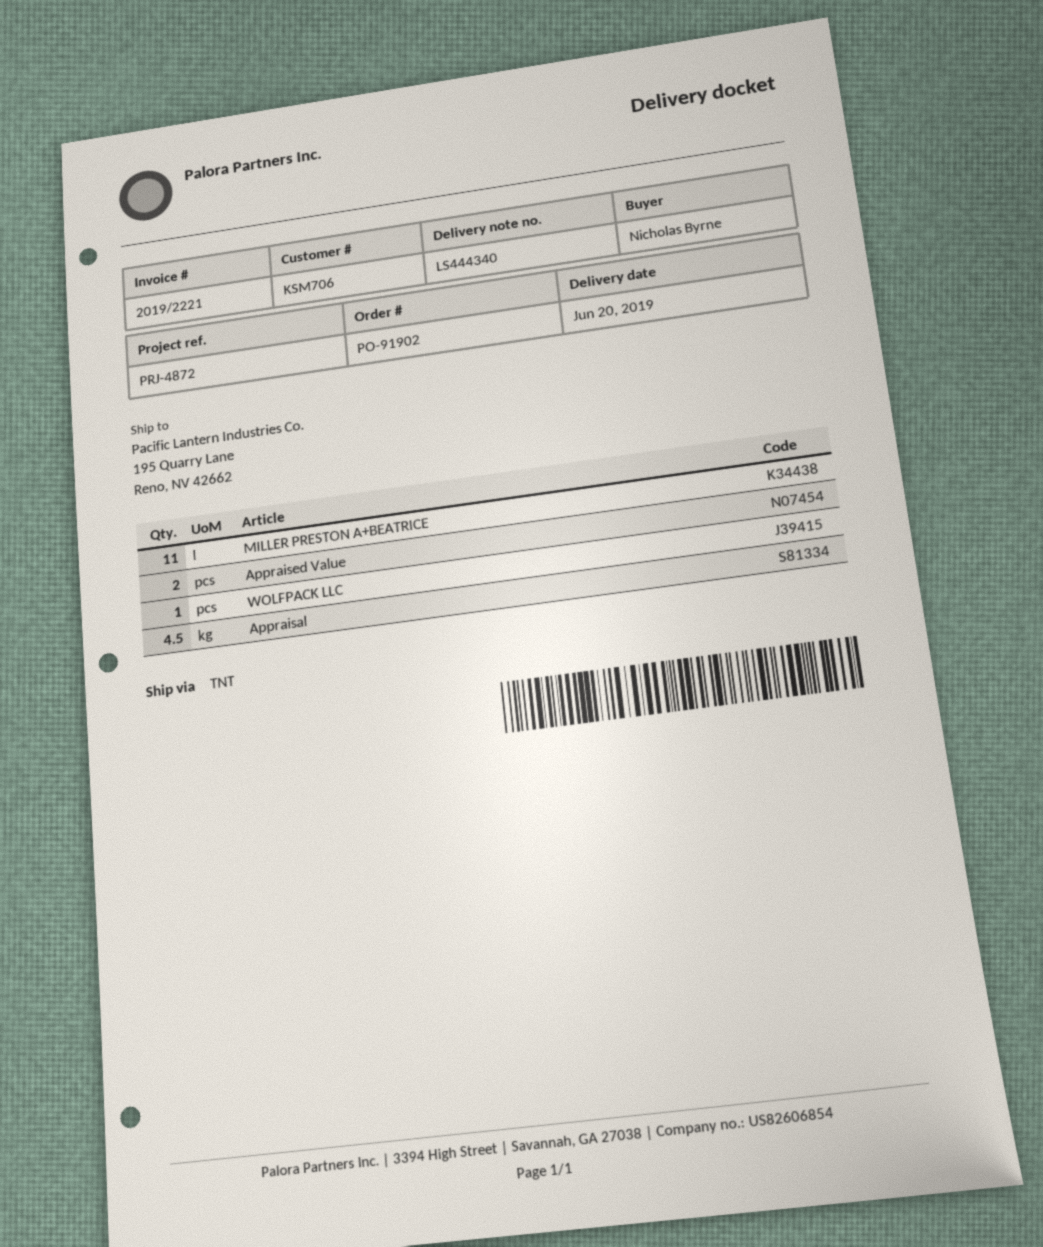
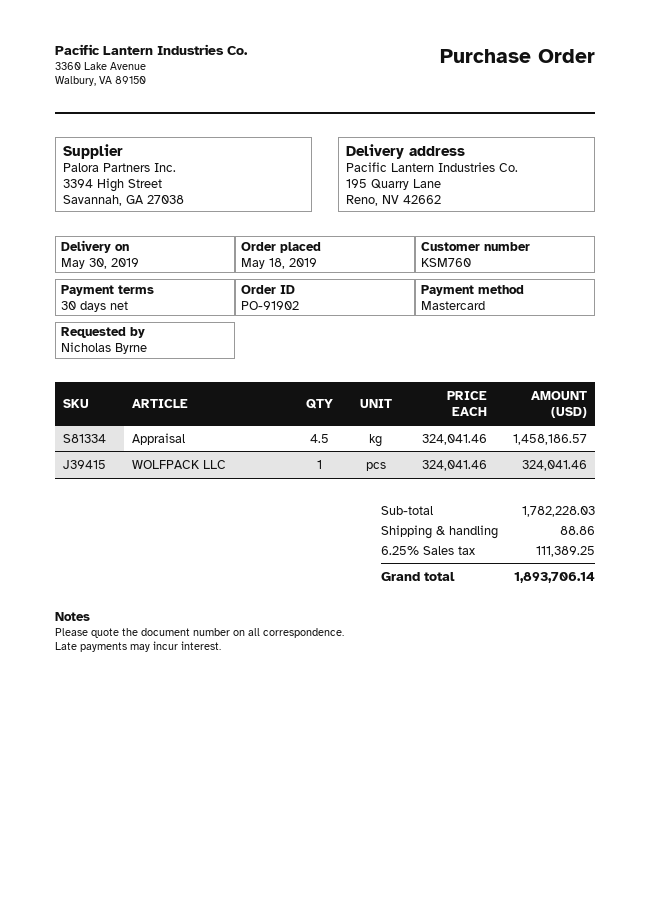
delivery date: 2019-06-20 -> 2019-05-30
customer number: KSM706 -> KSM760
MILLER PRESTON A+BEATRICE: 11 -> none
Appraised Value: 2 -> none

